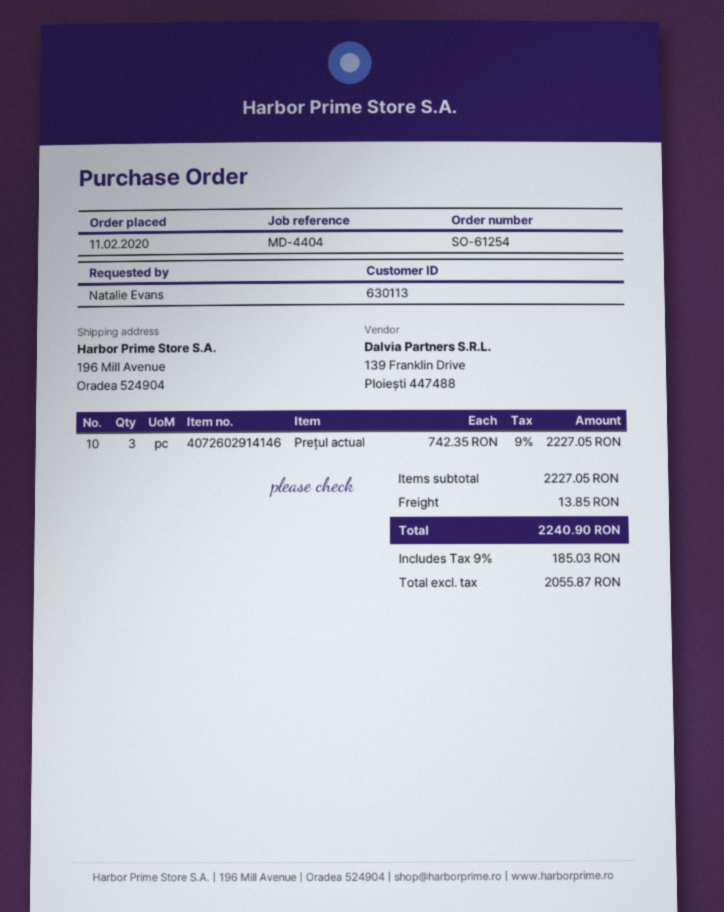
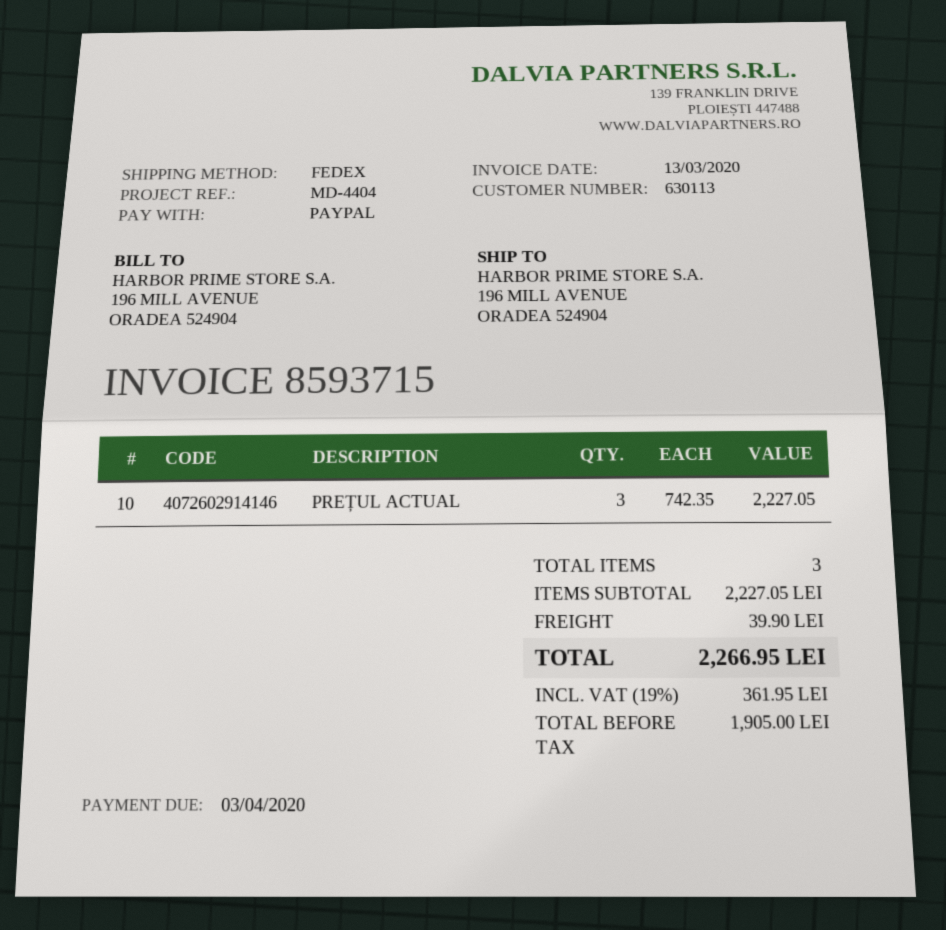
shipping: 13.85 -> 39.90
net: 2055.87 -> 1905.00
tax: 9% = 185.03 -> 19% = 361.95
total: 2240.90 -> 2266.95

